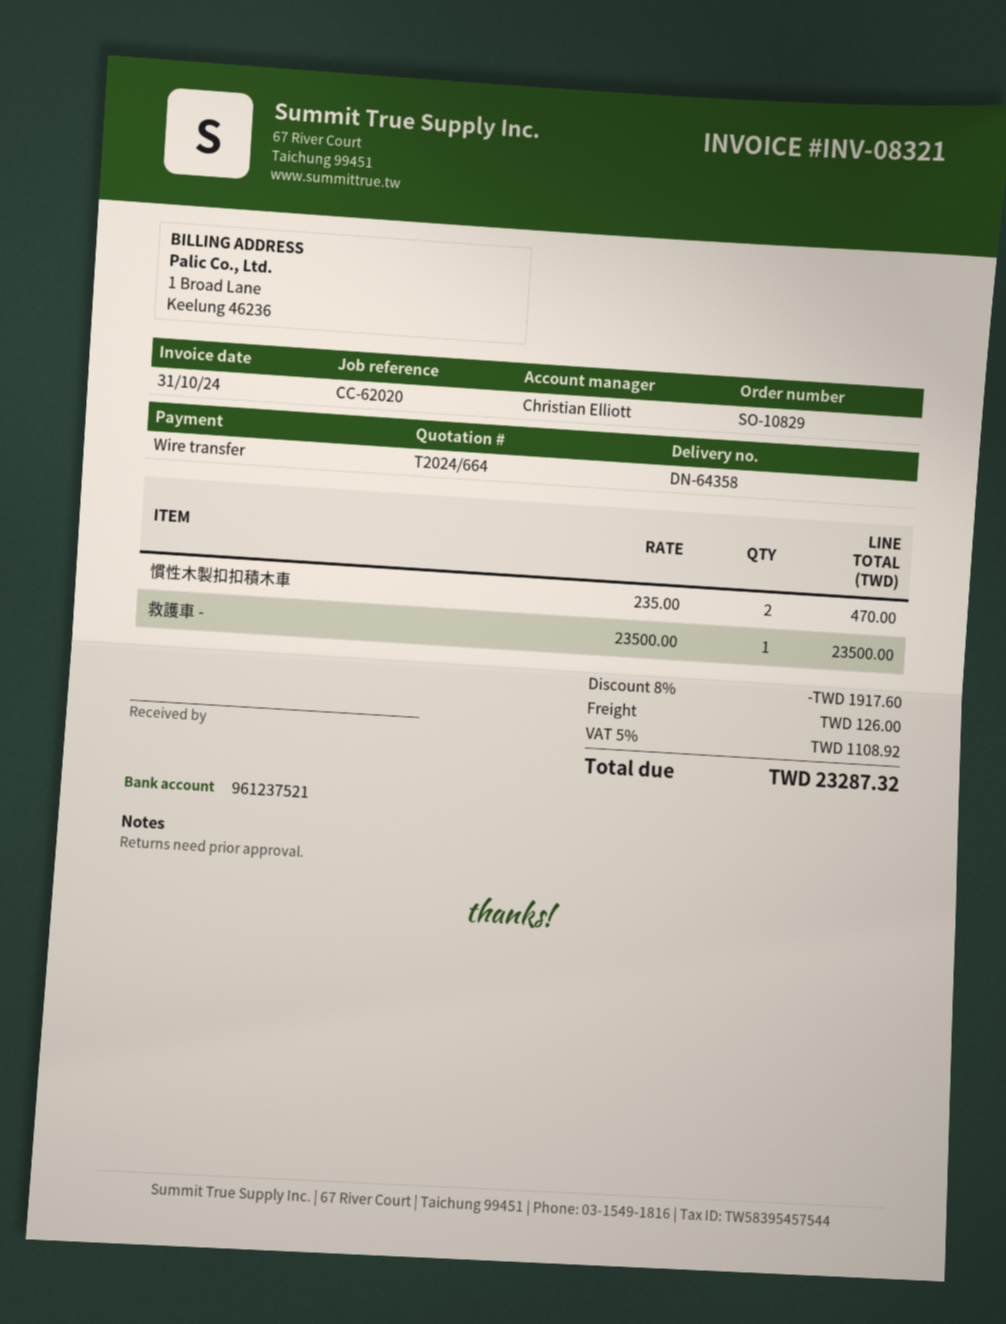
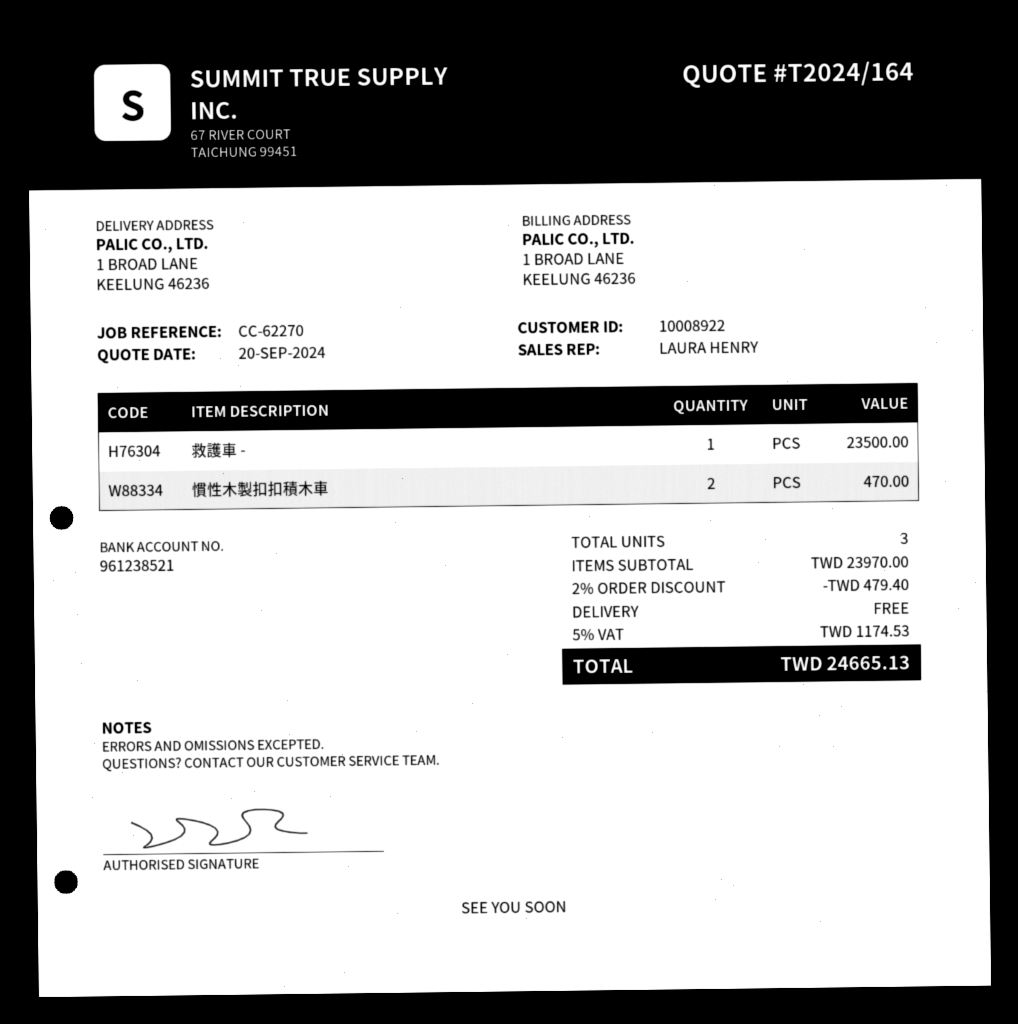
quote number: T2024/664 -> T2024/164
reference: CC-62020 -> CC-62270
sales rep: Christian Elliott -> LAURA HENRY
bank account: 961237521 -> 961238521
discount: 8% = 1917.60 -> 2% = 479.40
shipping: 126.00 -> 0.00
tax: 5% = 1108.92 -> 5% = 1174.53
total: 23287.32 -> 24665.13

